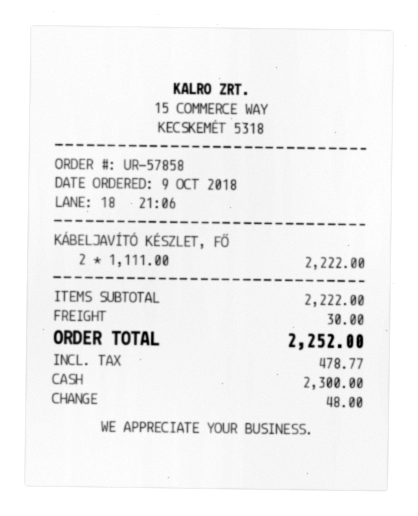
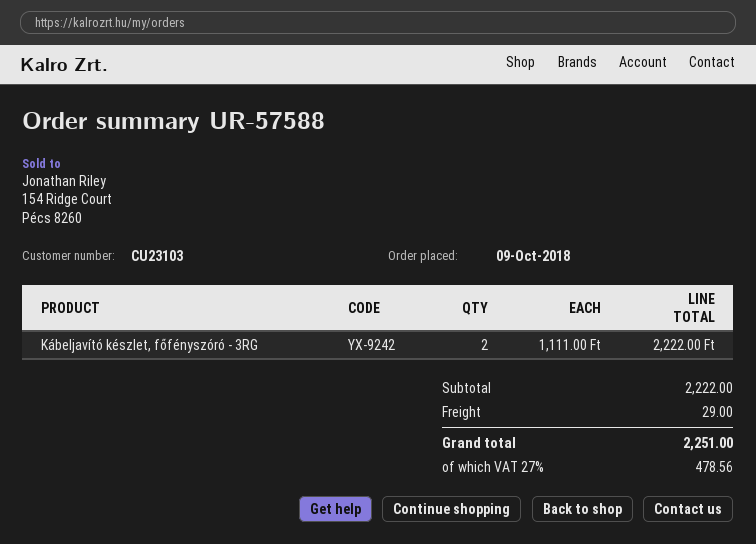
order number: UR-57858 -> UR-57588
shipping: 30.00 -> 29.00
tax: 478.77 -> 478.56
total: 2252.00 -> 2251.00

